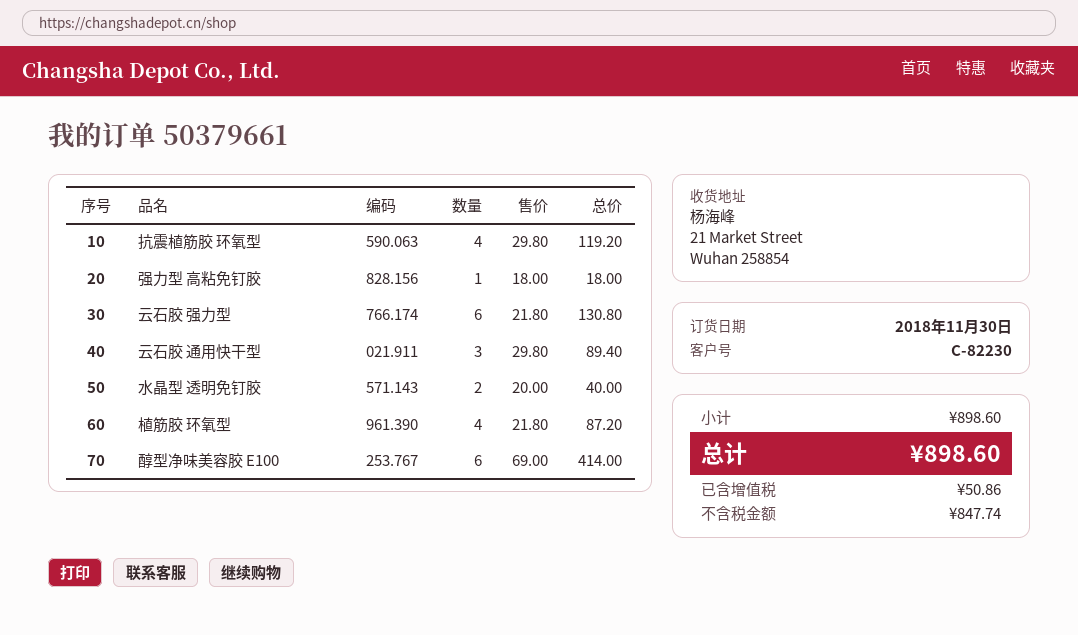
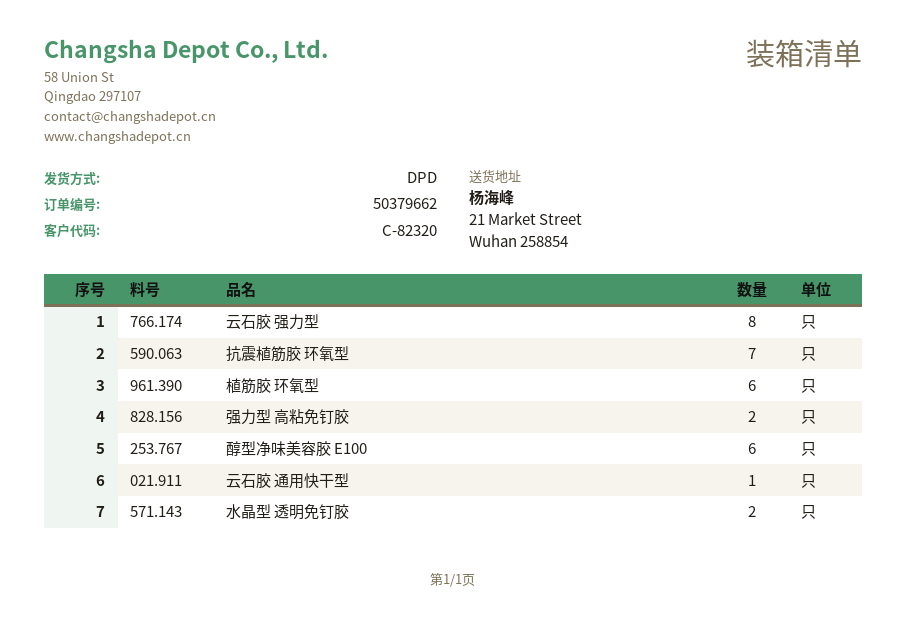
order number: 50379661 -> 50379662
customer number: C-82230 -> C-82320
抗震植筋胶 环氧型: 4 -> 7
强力型 高粘免钉胶: 1 -> 2
云石胶 强力型: 6 -> 8
云石胶 通用快干型: 3 -> 1
植筋胶 环氧型: 4 -> 6

